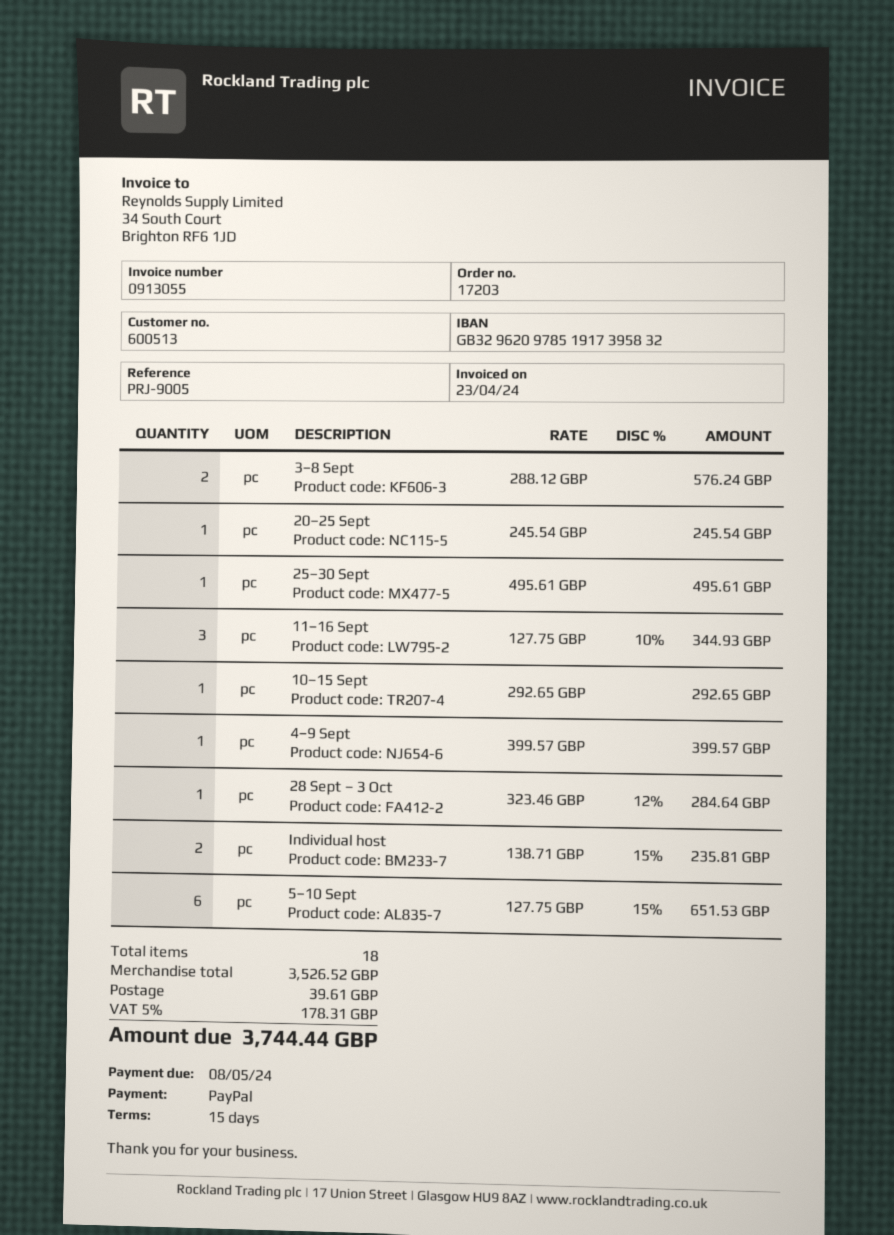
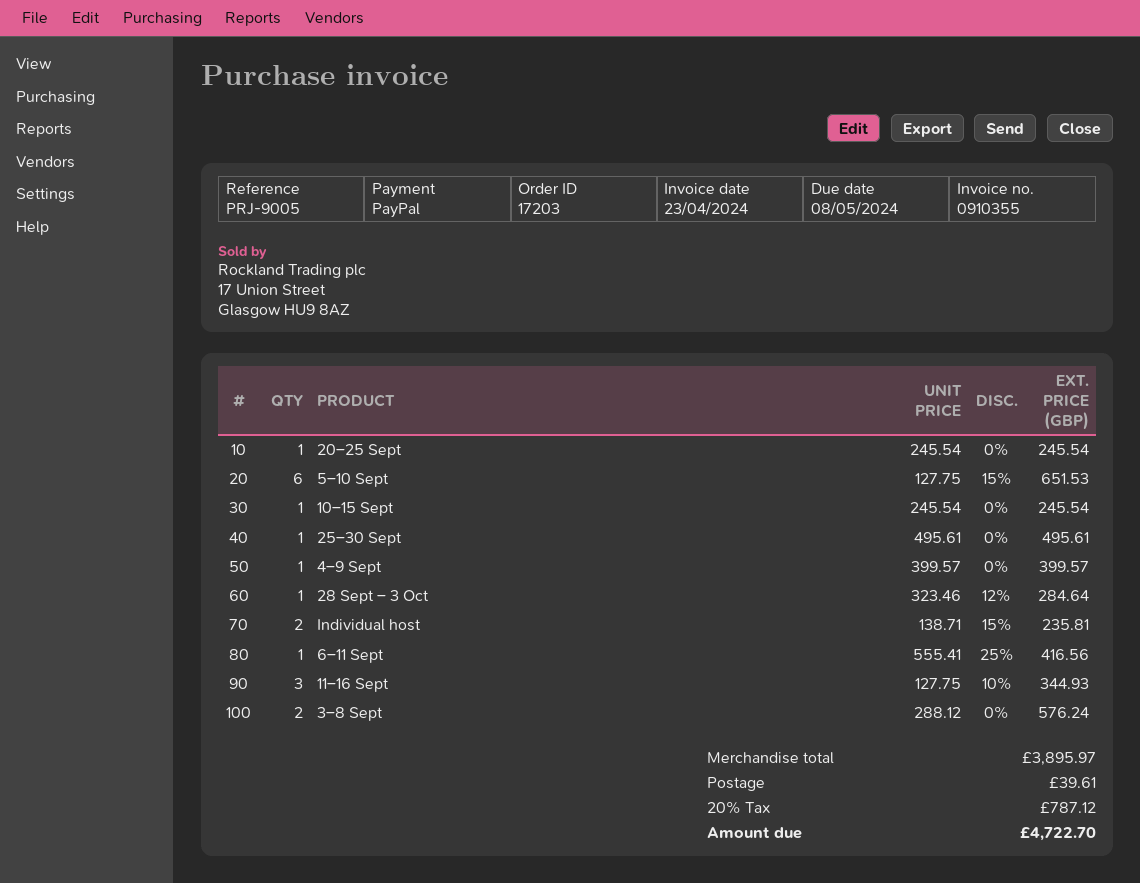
invoice number: 0913055 -> 0910355
10–15 Sept: 1 x 292.65 = 292.65 -> 1 x 245.54 = 245.54
6–11 Sept: none -> 1 x 555.41 - 25% = 416.56
subtotal: 3526.52 -> 3895.97
tax: 5% = 178.31 -> 20% = 787.12
total: 3744.44 -> 4722.70

